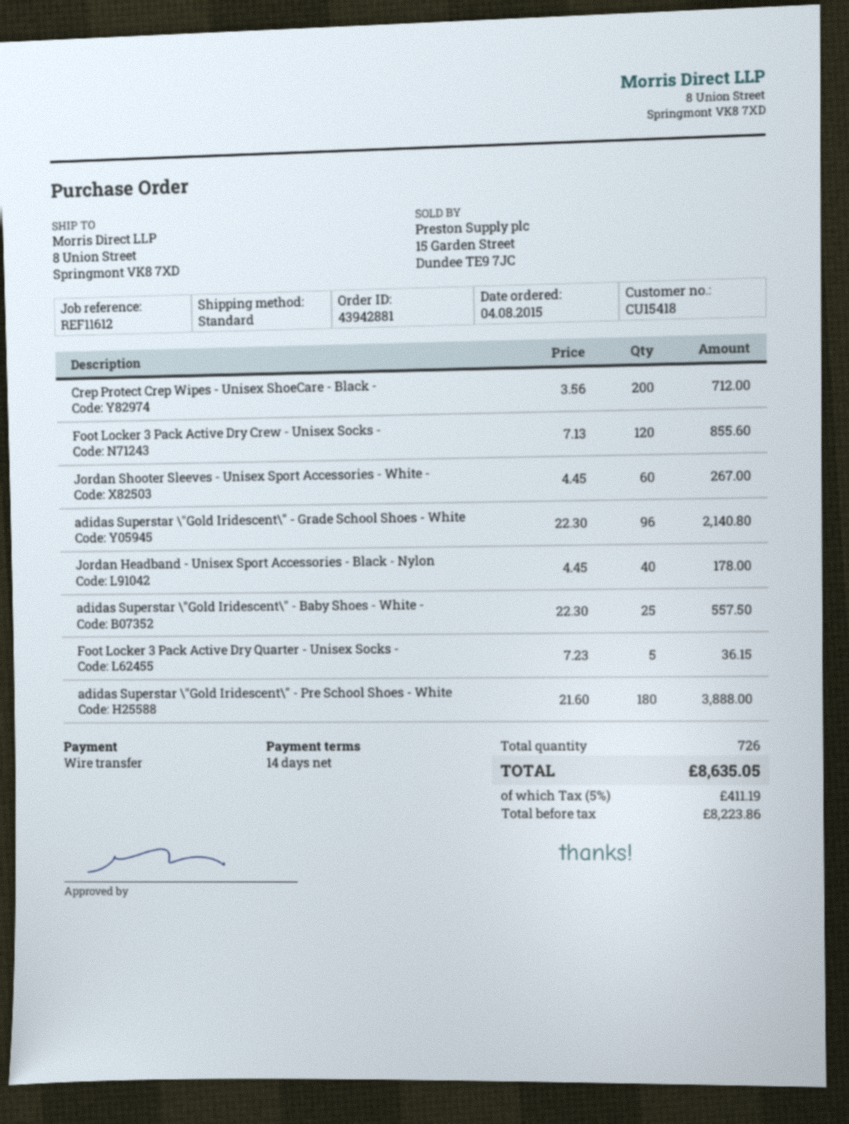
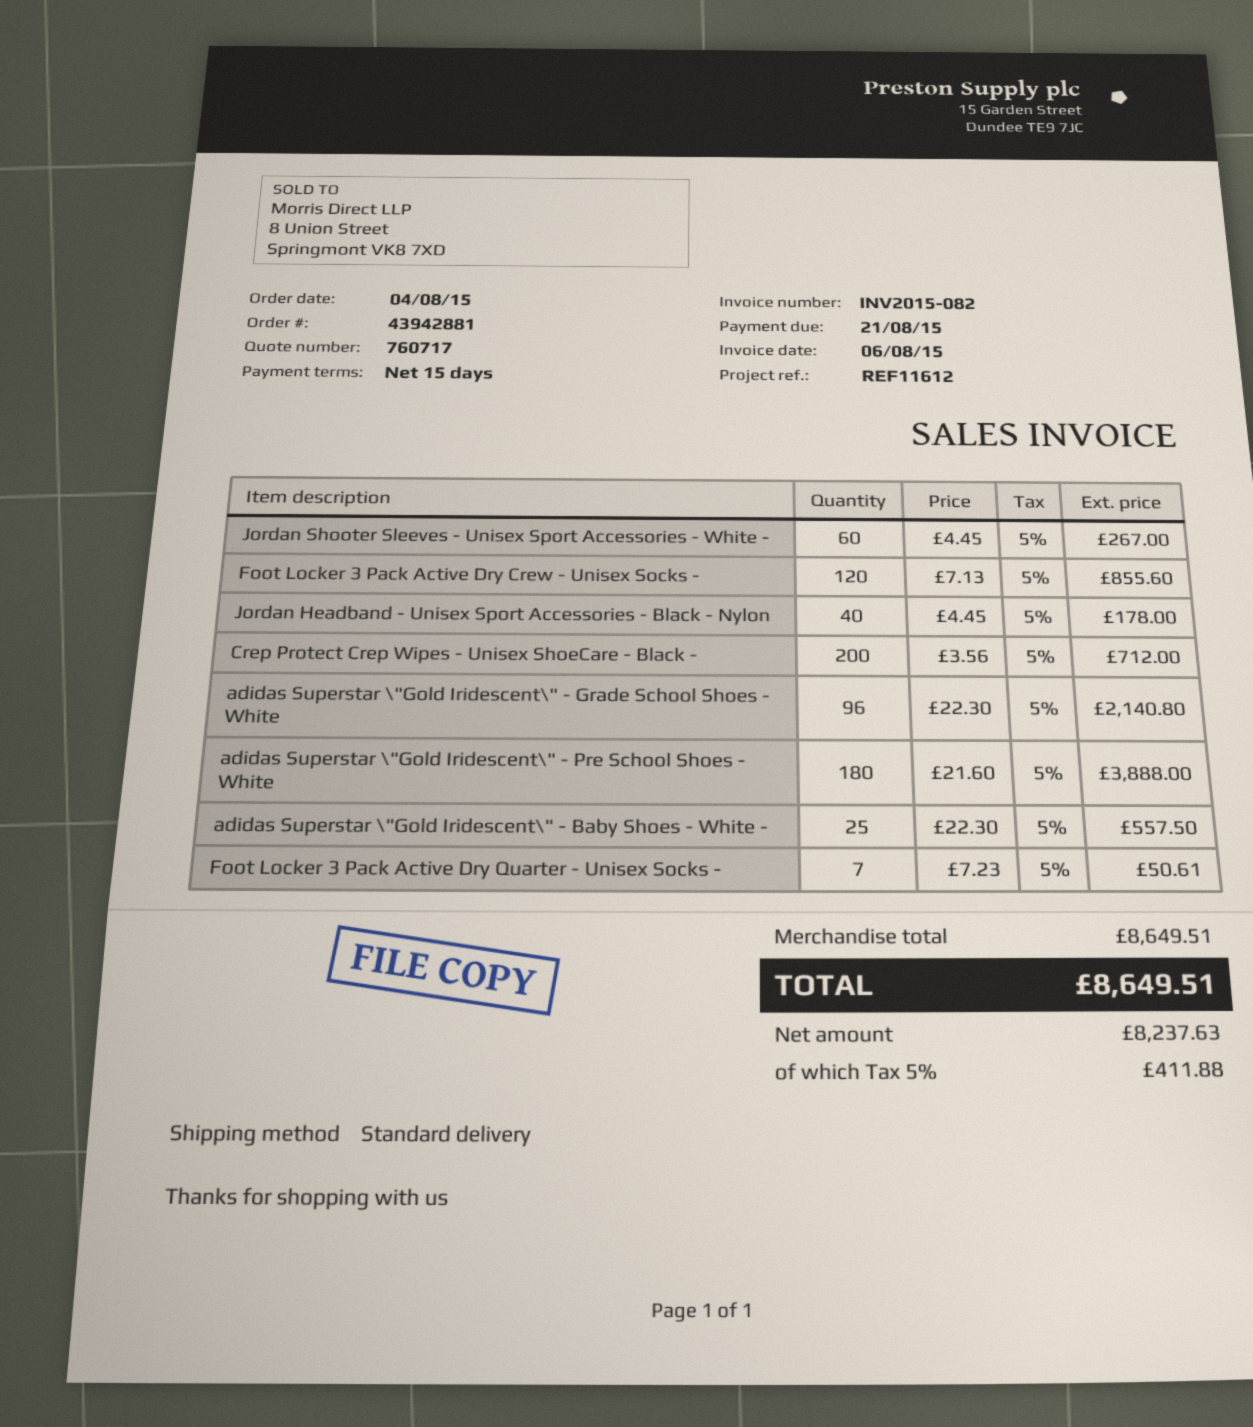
payment terms: 14 days -> 15 days
Foot Locker 3 Pack Active Dry Quarter - Unisex Socks -: 5 x 7.23 = 36.15 -> 7 x 7.23 = 50.61
net: 8223.86 -> 8237.63
tax: 5% = 411.19 -> 5% = 411.88
total: 8635.05 -> 8649.51

